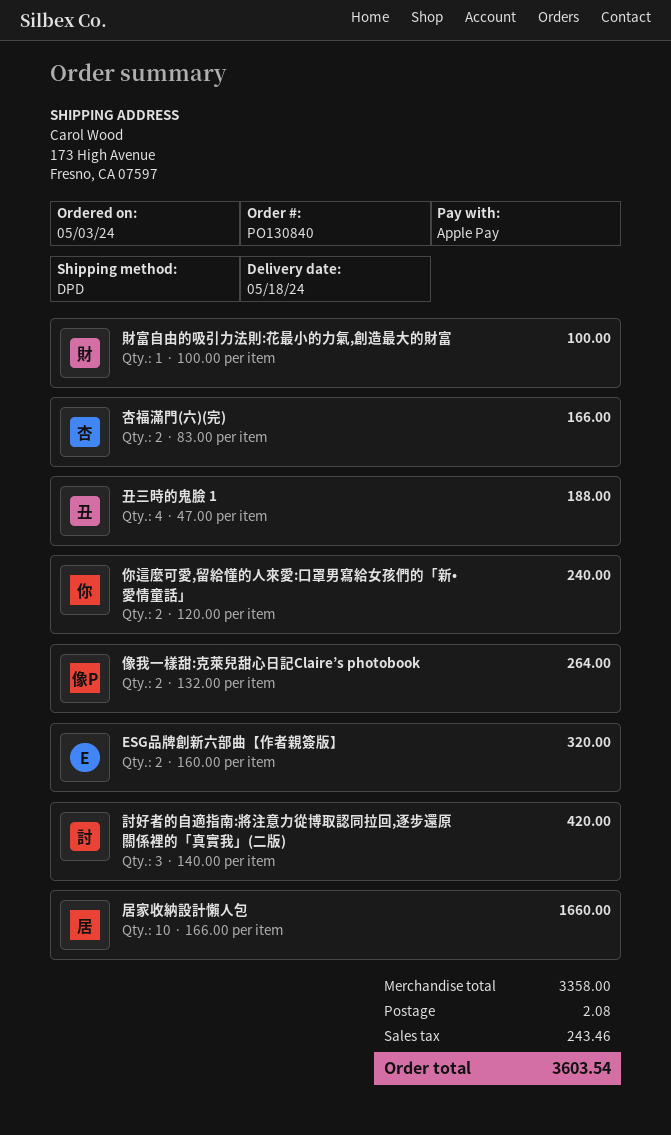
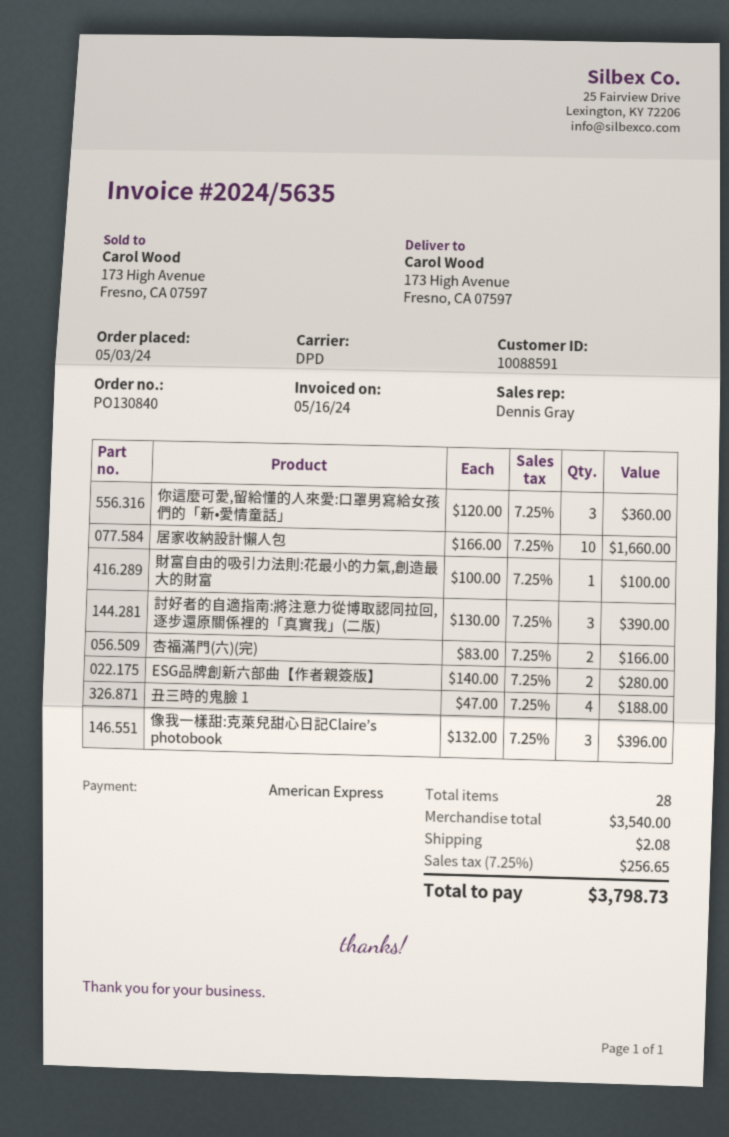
payment method: Apple Pay -> American Express
你這麼可愛,留給懂的人來愛:口罩男寫給女孩們的「新•愛情童話」: 2 x 120.00 = 240.00 -> 3 x 120.00 = 360.00
像我一樣甜:克萊兒甜心日記Claire’s photobook: 2 x 132.00 = 264.00 -> 3 x 132.00 = 396.00
ESG品牌創新六部曲【作者親簽版】: 2 x 160.00 = 320.00 -> 2 x 140.00 = 280.00
討好者的自適指南:將注意力從博取認同拉回,逐步還原關係裡的「真實我」(二版): 3 x 140.00 = 420.00 -> 3 x 130.00 = 390.00
subtotal: 3358.00 -> 3540.00
tax: 243.46 -> 256.65
total: 3603.54 -> 3798.73

